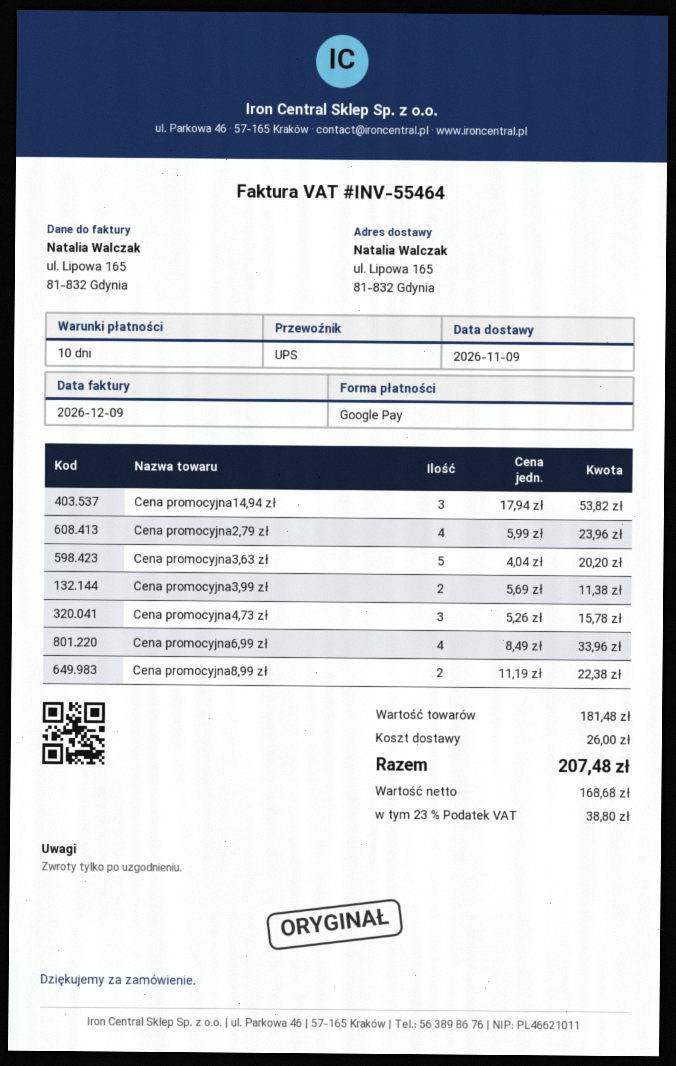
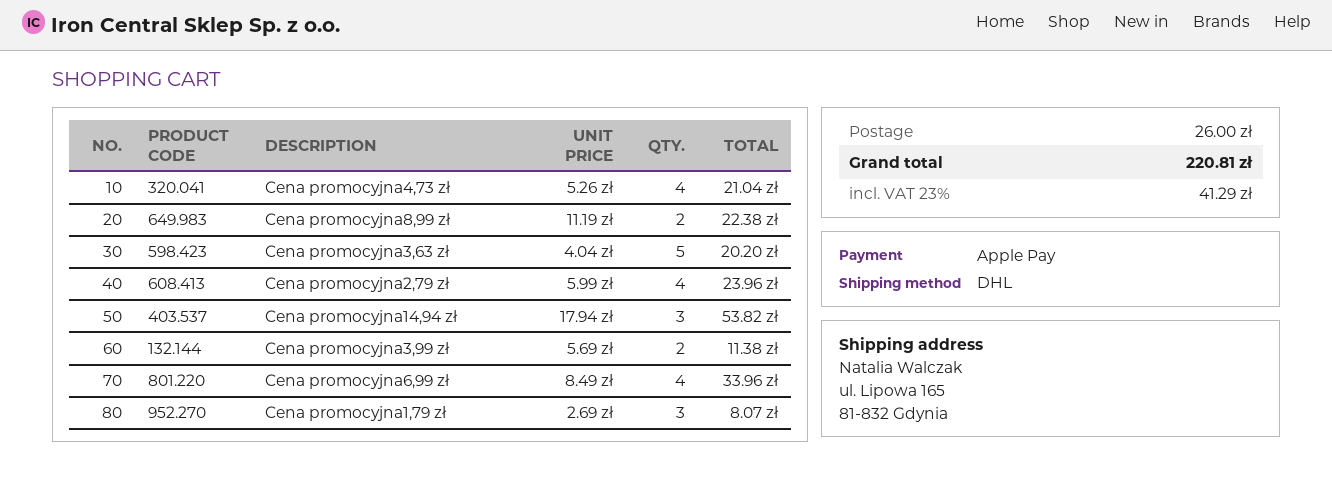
payment method: Google Pay -> Apple Pay
shipping method: UPS -> DHL
Cena promocyjna4,73 zł: 3 x 5.26 = 15.78 -> 4 x 5.26 = 21.04
Cena promocyjna1,79 zł: none -> 3 x 2.69 = 8.07
tax: 23% = 38.80 -> 23% = 41.29
total: 207.48 -> 220.81

